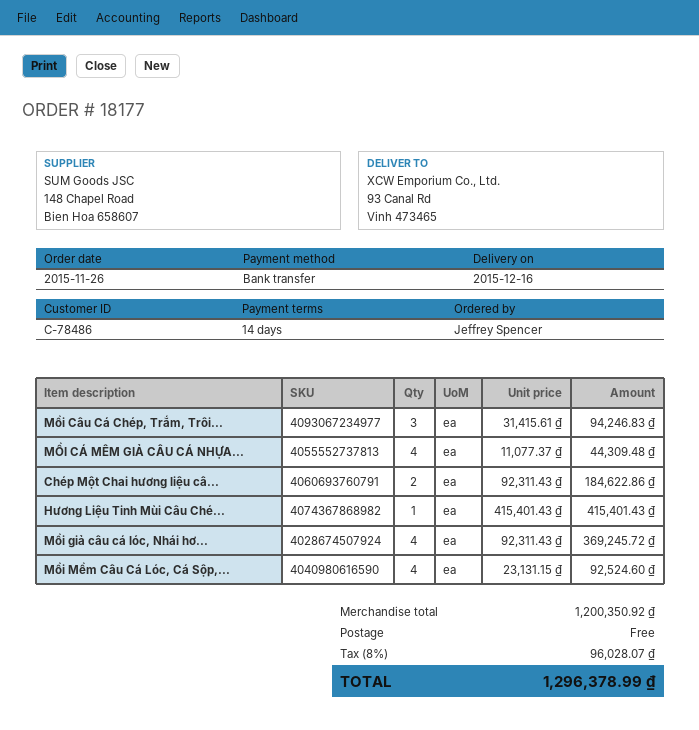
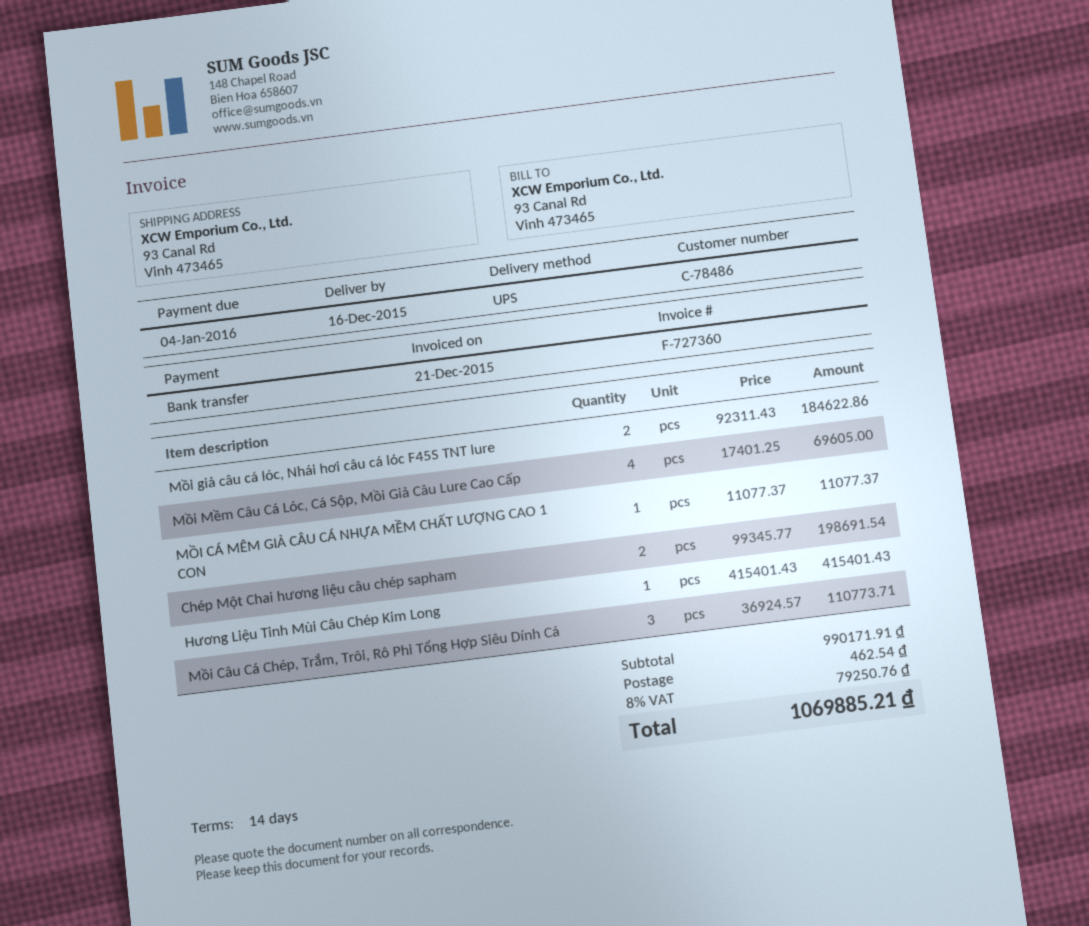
Mồi Câu Cá Chép, Trắm, Trôi...: 3 x 31415.61 = 94246.83 -> 3 x 36924.57 = 110773.71
MỒI CÁ MÊM GIẢ CÂU CÁ NHỰA...: 4 x 11077.37 = 44309.48 -> 1 x 11077.37 = 11077.37
Chép Một Chai hương liệu câ...: 2 x 92311.43 = 184622.86 -> 2 x 99345.77 = 198691.54
Mồi giả câu cá lóc, Nhái hơ...: 4 x 92311.43 = 369245.72 -> 2 x 92311.43 = 184622.86
Mồi Mềm Câu Cá Lóc, Cá Sộp,...: 4 x 23131.15 = 92524.60 -> 4 x 17401.25 = 69605.00
subtotal: 1200350.92 -> 990171.91
shipping: 0.00 -> 462.54
tax: 8% = 96028.07 -> 8% = 79250.76
total: 1296378.99 -> 1069885.21

